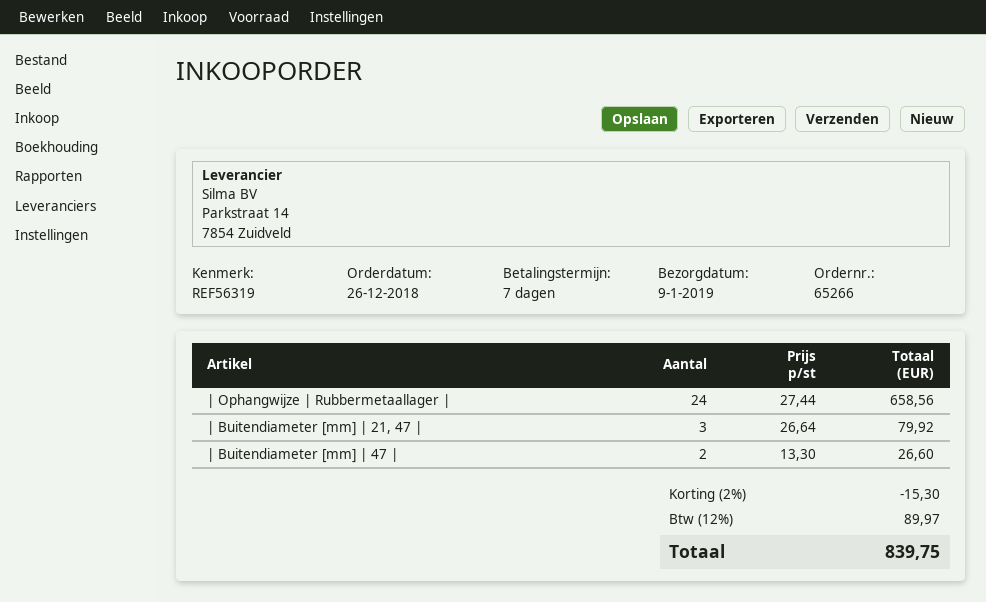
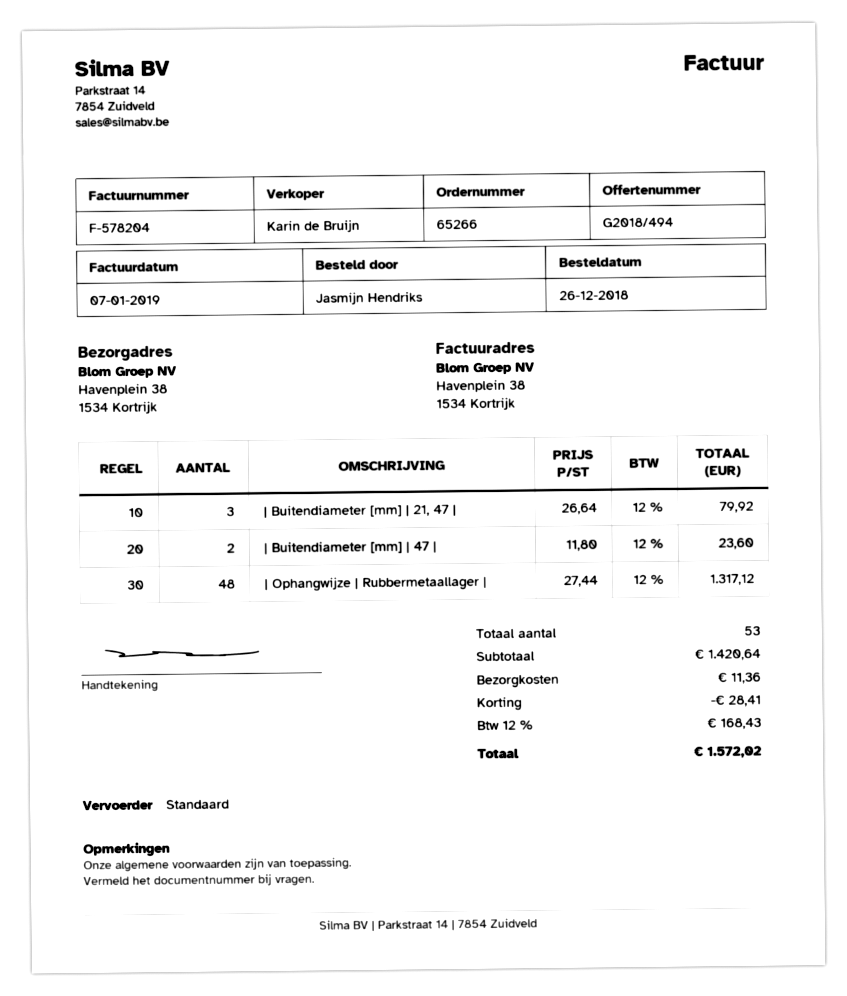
| Ophangwijze | Rubbermetaallager |: 24 x 27.44 = 658.56 -> 48 x 27.44 = 1317.12
| Buitendiameter [mm] | 47 |: 2 x 13.30 = 26.60 -> 2 x 11.80 = 23.60
discount: 15.30 -> 28.41
shipping: none -> 11.36
tax: 12% = 89.97 -> 12% = 168.43
total: 839.75 -> 1572.02

